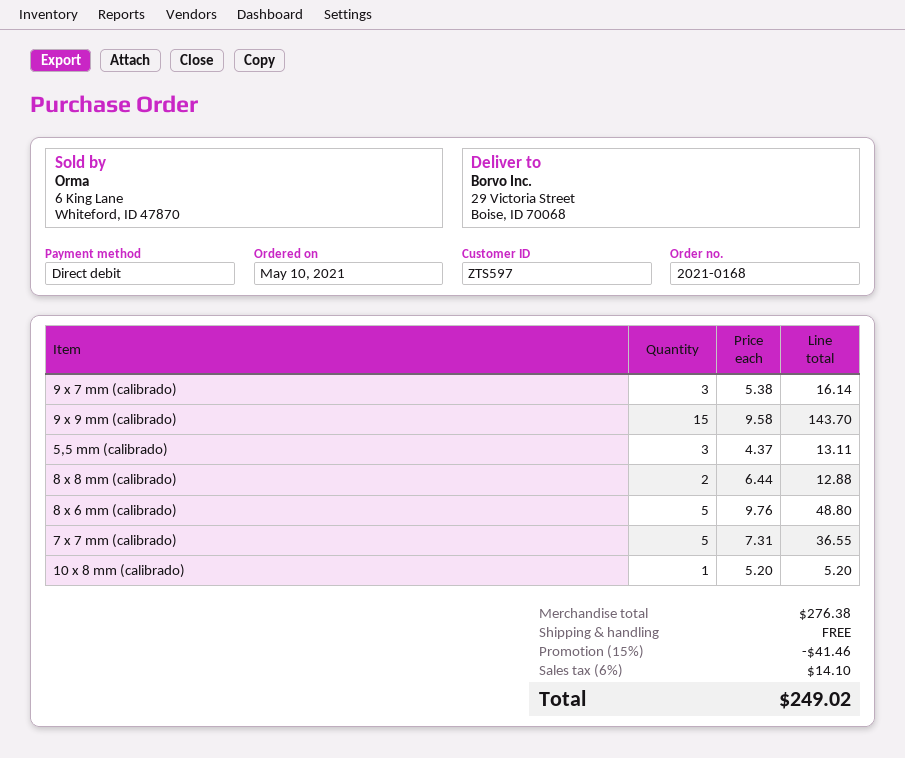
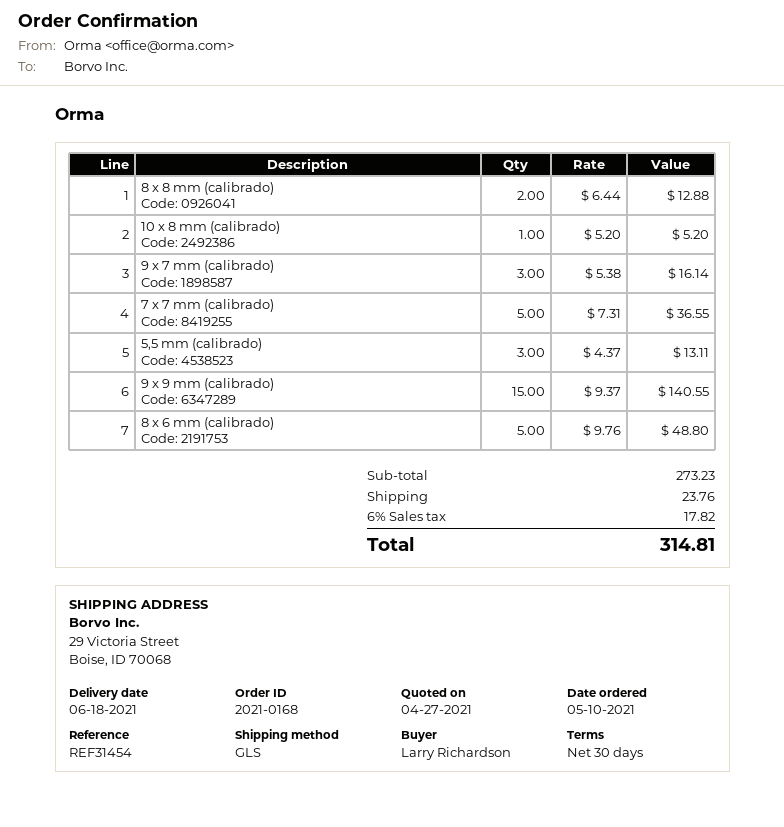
9 x 9 mm (calibrado): 15 x 9.58 = 143.70 -> 15 x 9.37 = 140.55
subtotal: 276.38 -> 273.23
discount: 15% = 41.46 -> none
shipping: 0.00 -> 23.76
tax: 6% = 14.10 -> 6% = 17.82
total: 249.02 -> 314.81

